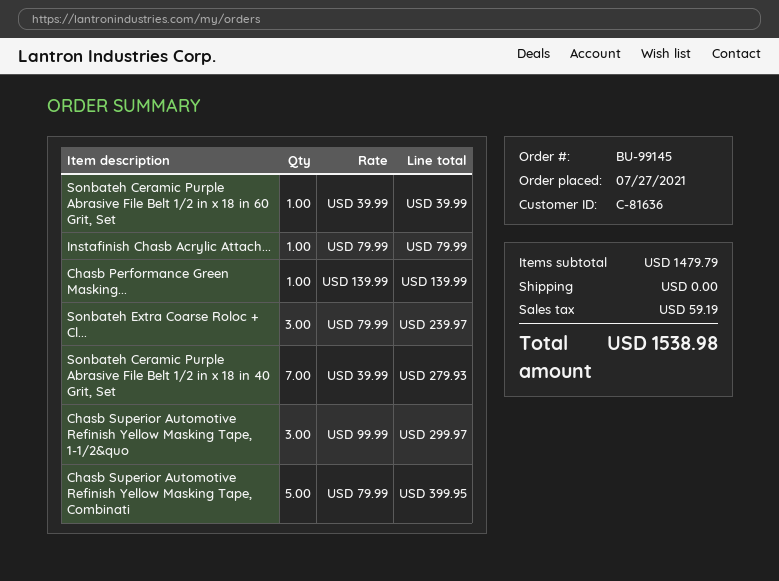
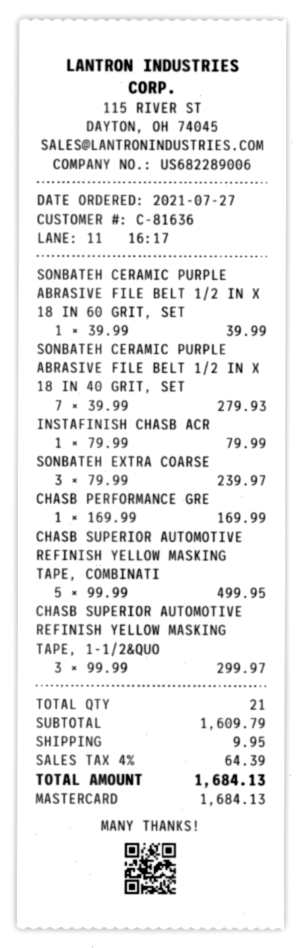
Chasb Performance Green Masking...: 1 x 139.99 = 139.99 -> 1 x 169.99 = 169.99
Chasb Superior Automotive Refinish Yellow Masking Tape, Combinati: 5 x 79.99 = 399.95 -> 5 x 99.99 = 499.95
subtotal: 1479.79 -> 1609.79
shipping: 0.00 -> 9.95
tax: 59.19 -> 64.39
total: 1538.98 -> 1684.13

